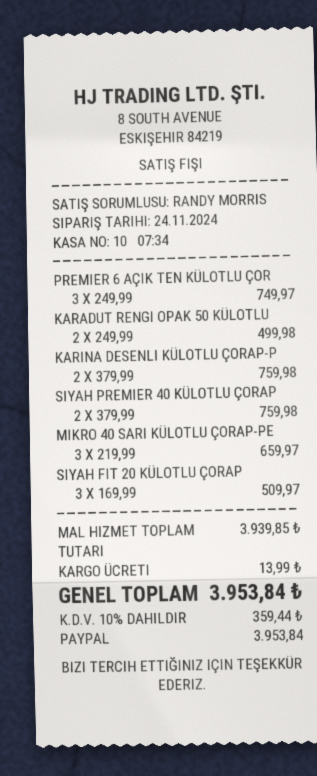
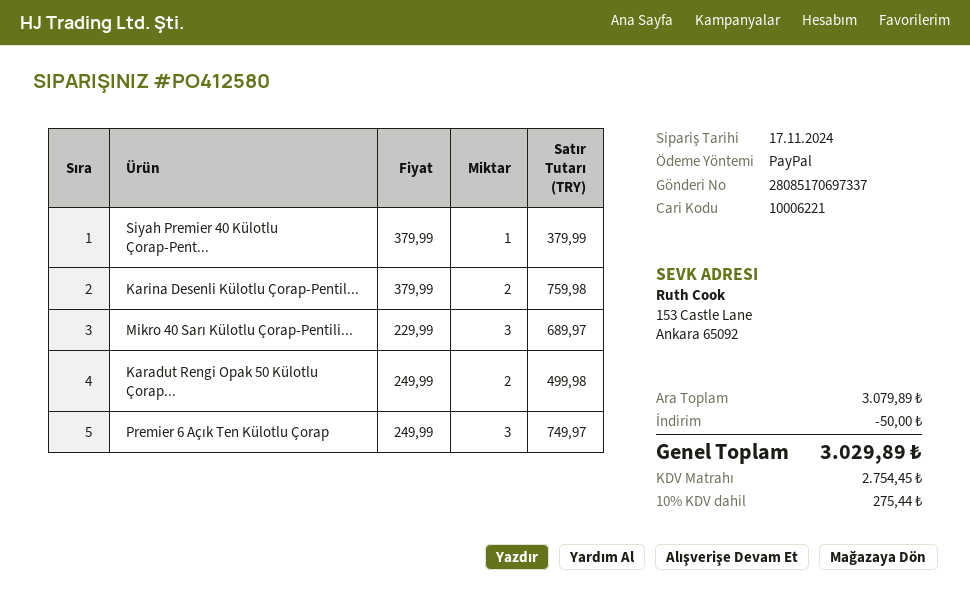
order date: 2024-11-24 -> 2024-11-17
SIYAH PREMIER 40 KÜLOTLU ÇORAP: 2 x 379.99 = 759.98 -> 1 x 379.99 = 379.99
MIKRO 40 SARI KÜLOTLU ÇORAP-PE: 3 x 219.99 = 659.97 -> 3 x 229.99 = 689.97
SIYAH FIT 20 KÜLOTLU ÇORAP: 3 x 169.99 = 509.97 -> none
subtotal: 3939.85 -> 3079.89
discount: none -> 50.00
shipping: 13.99 -> none
tax: 10% = 359.44 -> 10% = 275.44
total: 3953.84 -> 3029.89

